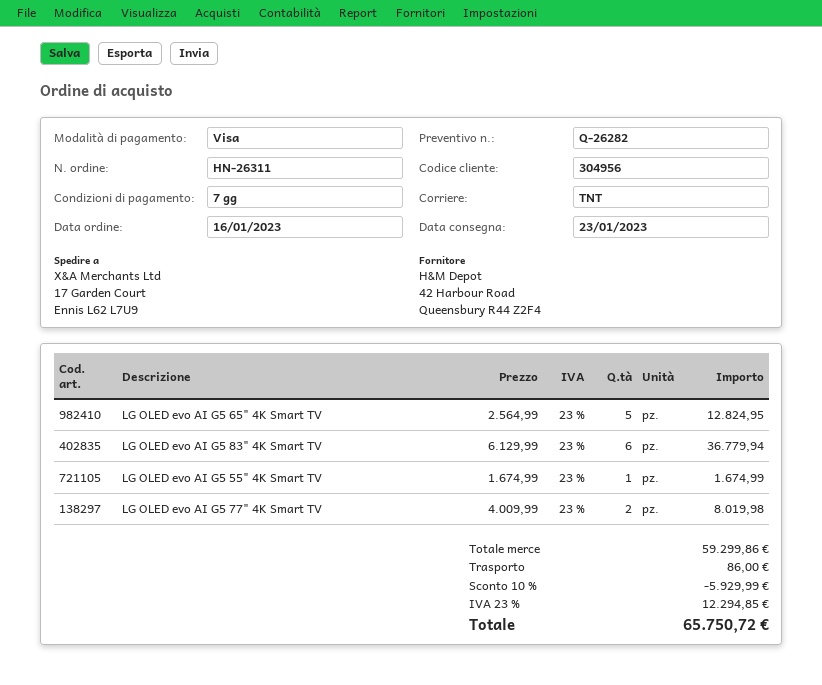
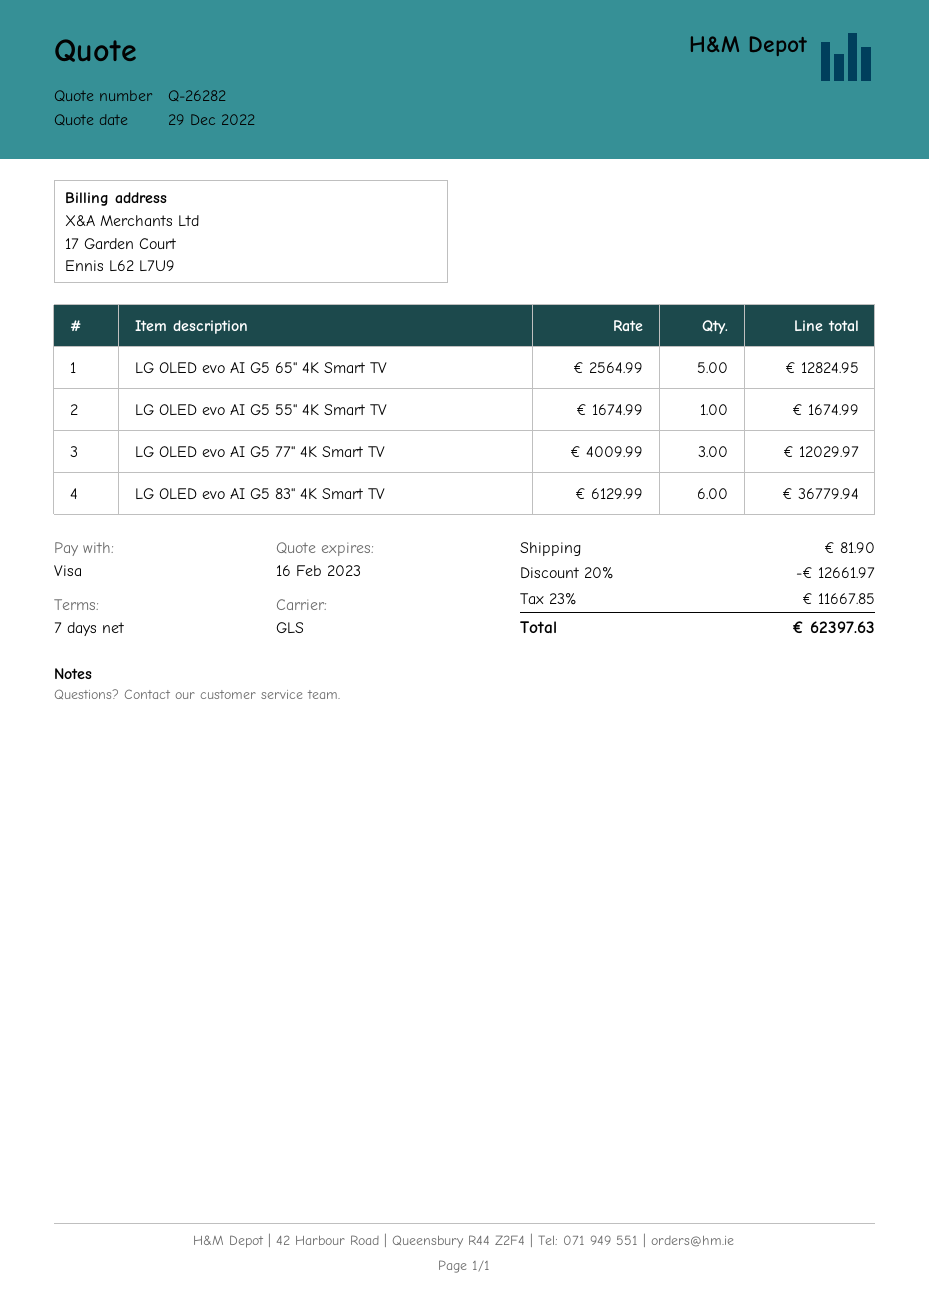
shipping method: TNT -> GLS
LG OLED evo AI G5 77" 4K Smart TV: 2 x 4009.99 = 8019.98 -> 3 x 4009.99 = 12029.97
discount: 10% = 5929.99 -> 20% = 12661.97
shipping: 86.00 -> 81.90
tax: 23% = 12294.85 -> 23% = 11667.85
total: 65750.72 -> 62397.63

